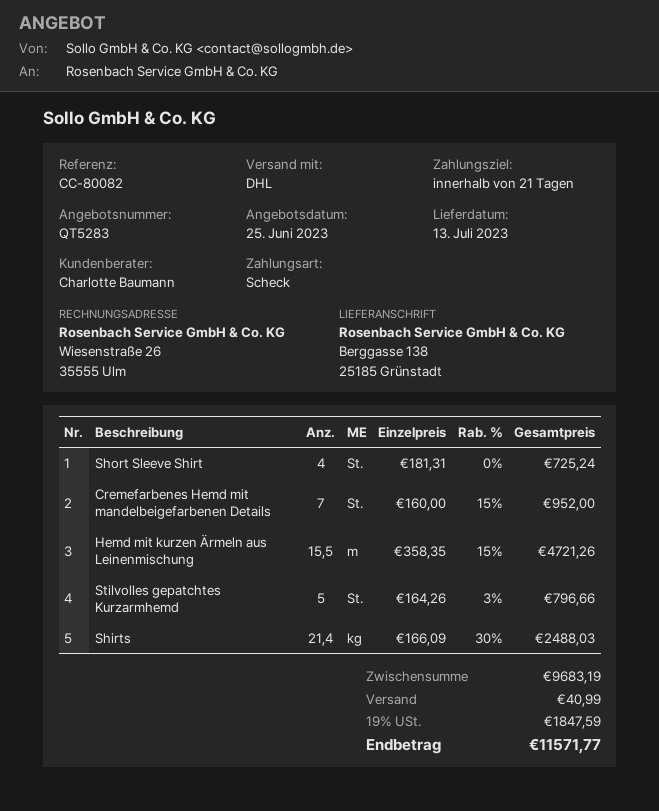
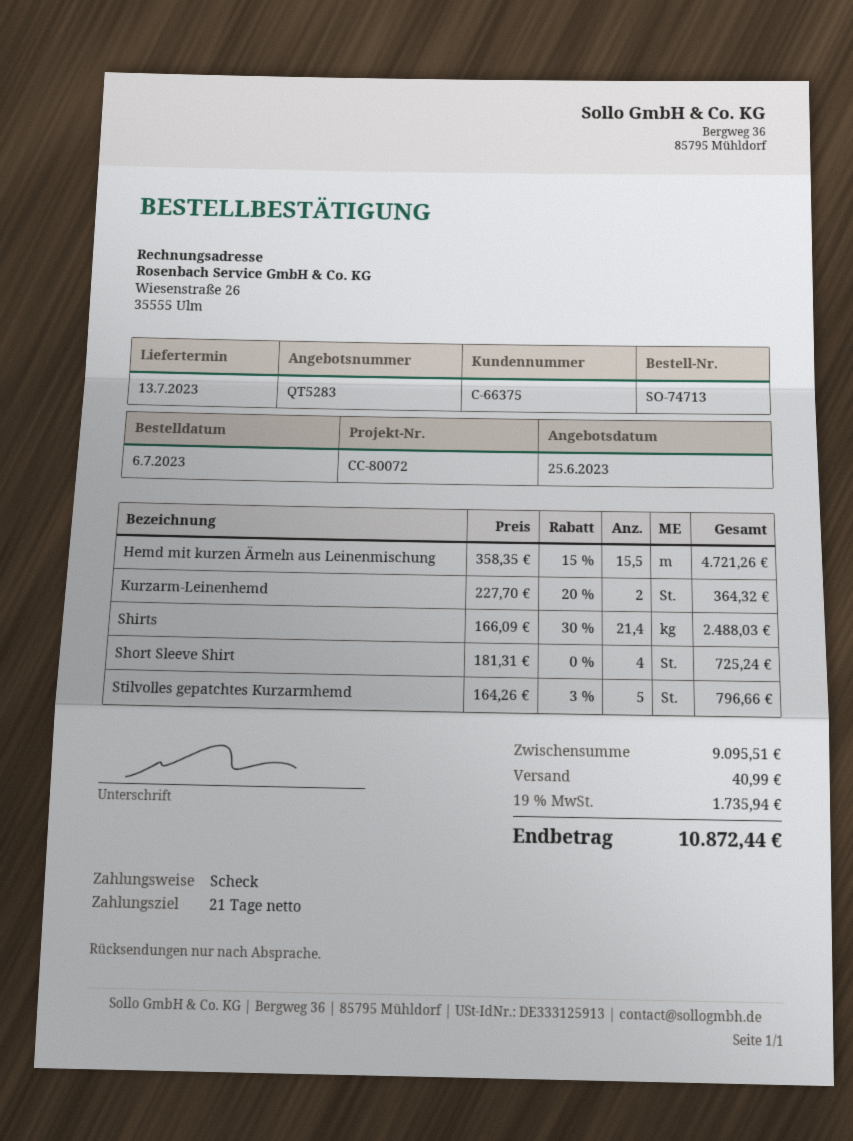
reference: CC-80082 -> CC-80072
Cremefarbenes Hemd mit mandelbeigefarbenen Details: 7 x 160.00 - 15% = 952.00 -> none
Kurzarm-Leinenhemd: none -> 2 x 227.70 - 20% = 364.32
subtotal: 9683.19 -> 9095.51
tax: 19% = 1847.59 -> 19% = 1735.94
total: 11571.77 -> 10872.44

